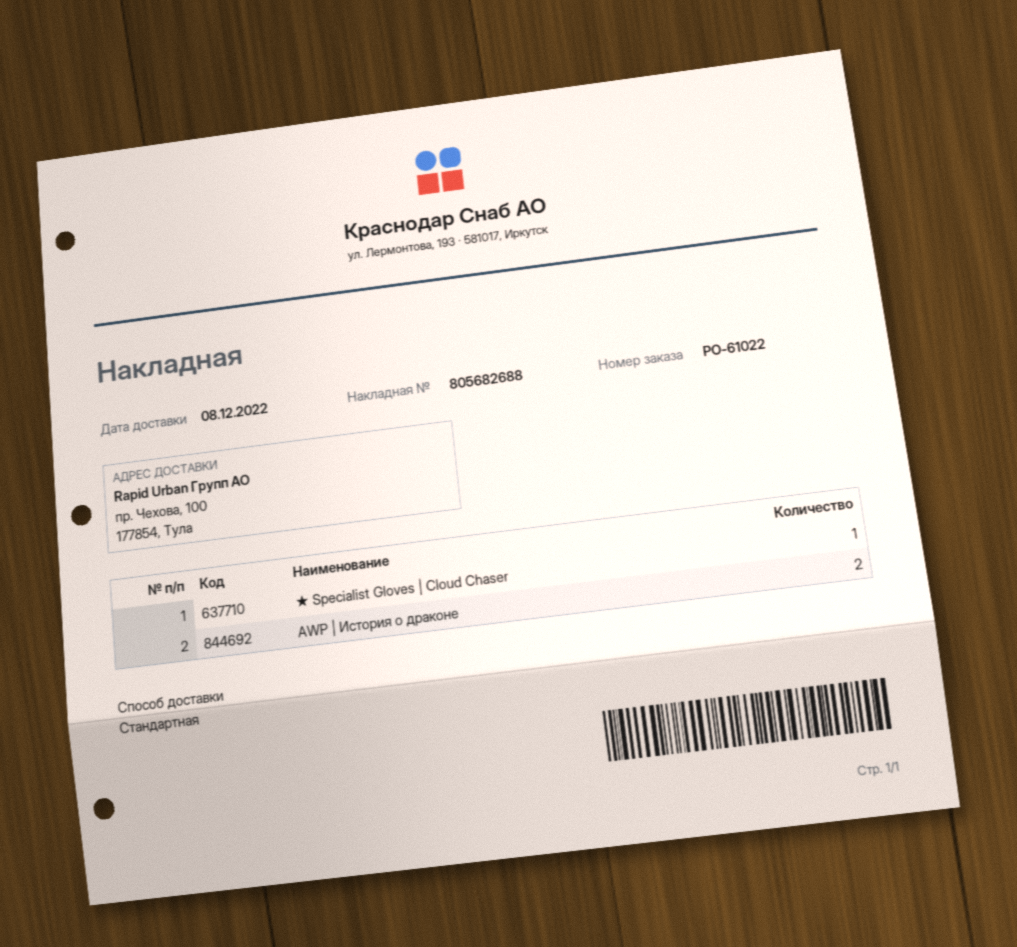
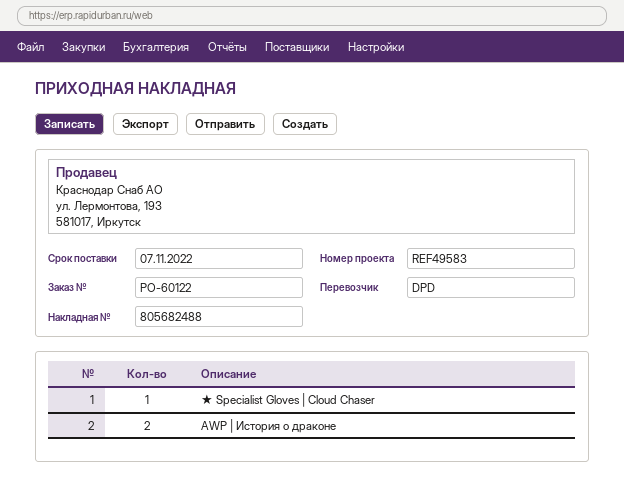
order number: PO-61022 -> PO-60122
delivery note number: 805682688 -> 805682488
delivery date: 2022-12-08 -> 2022-11-07
shipping method: standard -> DPD

